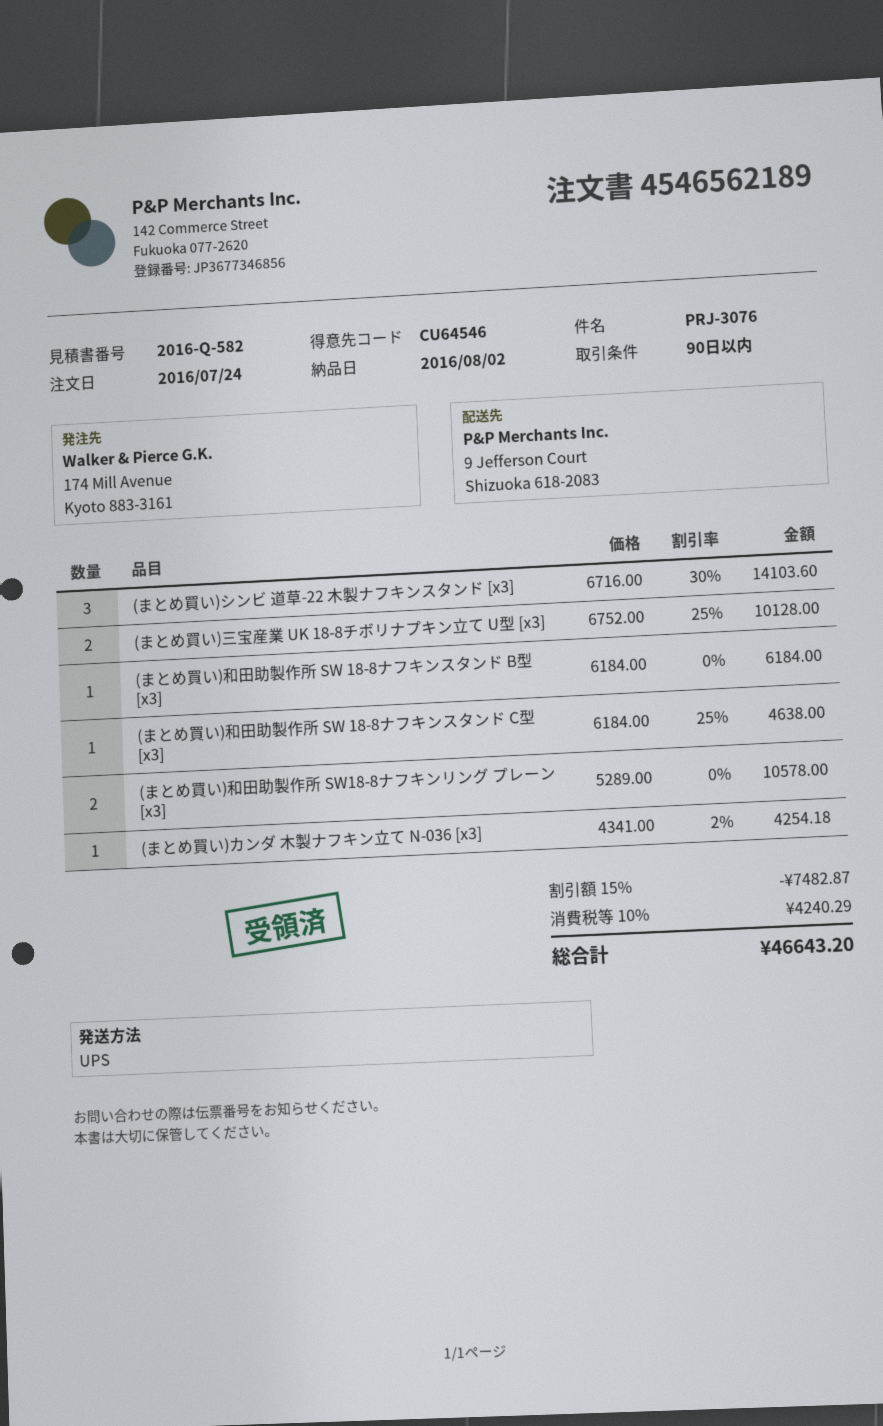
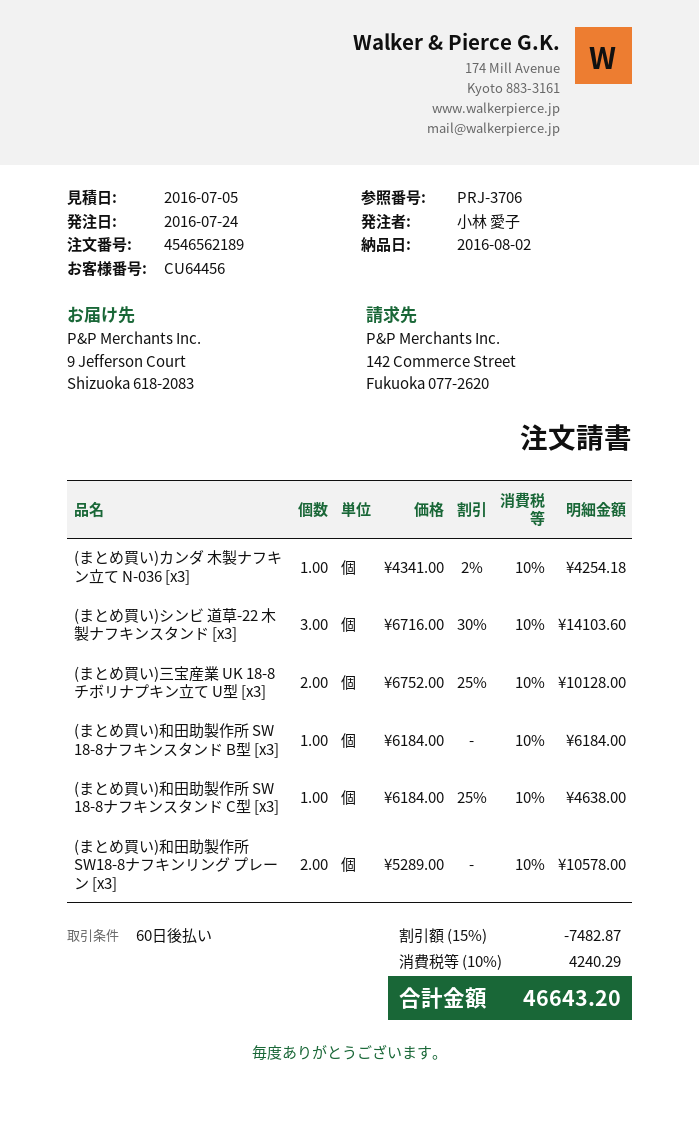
payment terms: 90 days -> 60 days
customer number: CU64546 -> CU64456
reference: PRJ-3076 -> PRJ-3706

